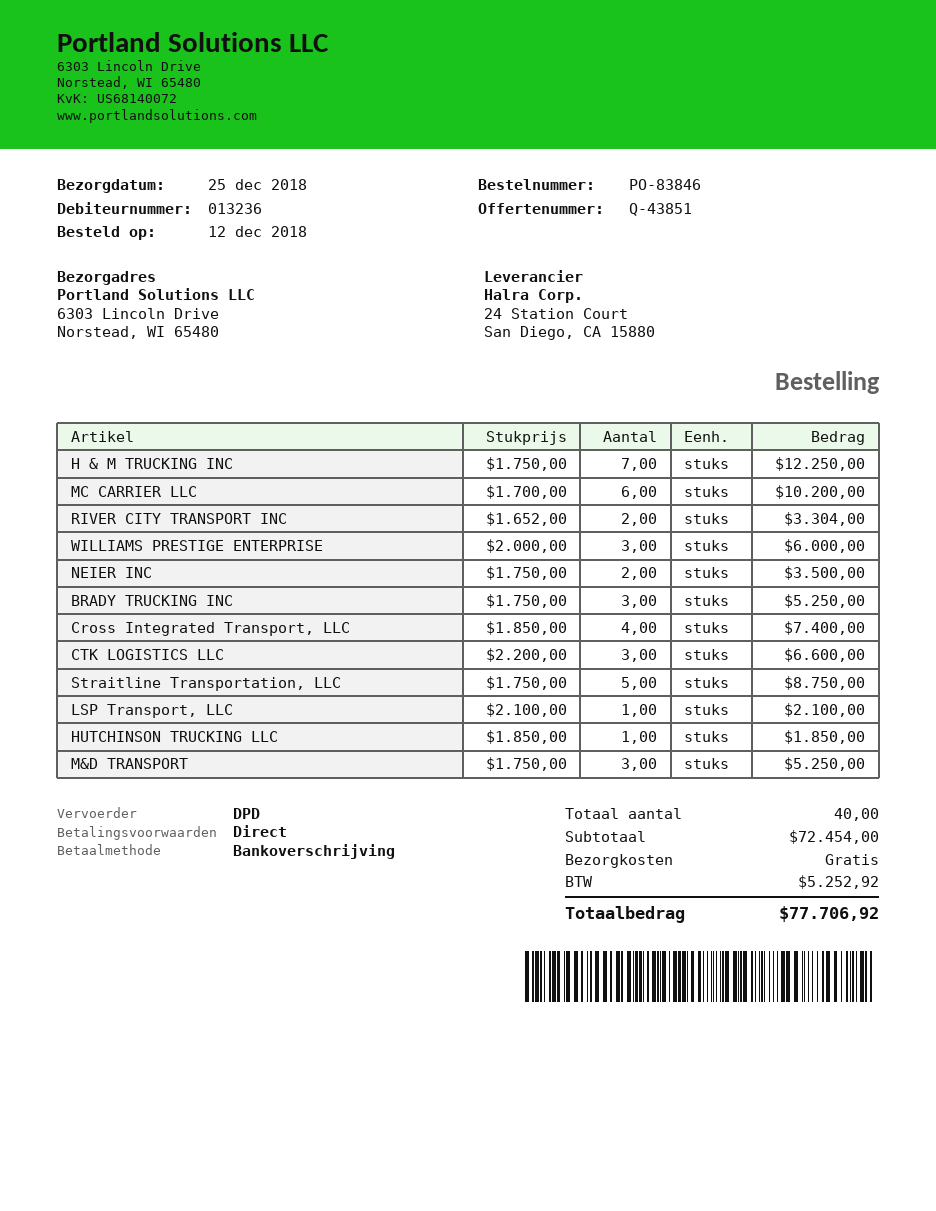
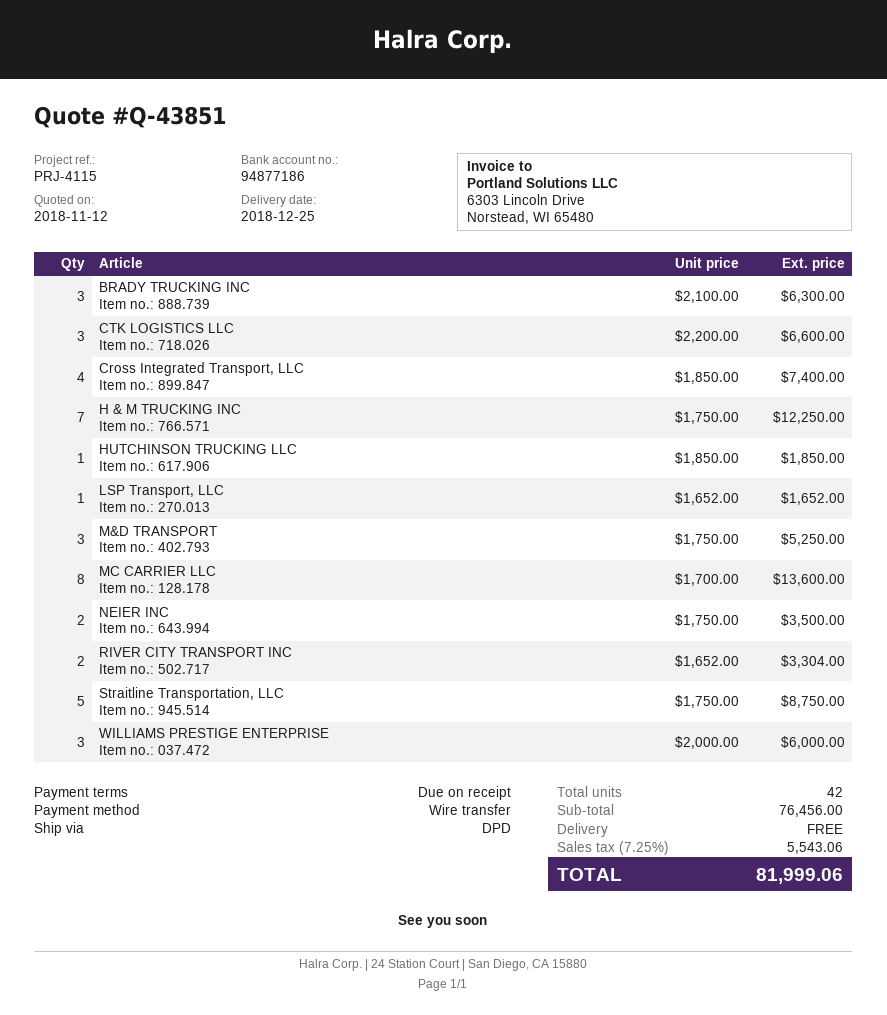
MC CARRIER LLC: 6 x 1700.00 = 10200.00 -> 8 x 1700.00 = 13600.00
BRADY TRUCKING INC: 3 x 1750.00 = 5250.00 -> 3 x 2100.00 = 6300.00
LSP Transport, LLC: 1 x 2100.00 = 2100.00 -> 1 x 1652.00 = 1652.00
total quantity: 40 -> 42
subtotal: 72454.00 -> 76456.00
tax: 5252.92 -> 5543.06
total: 77706.92 -> 81999.06

